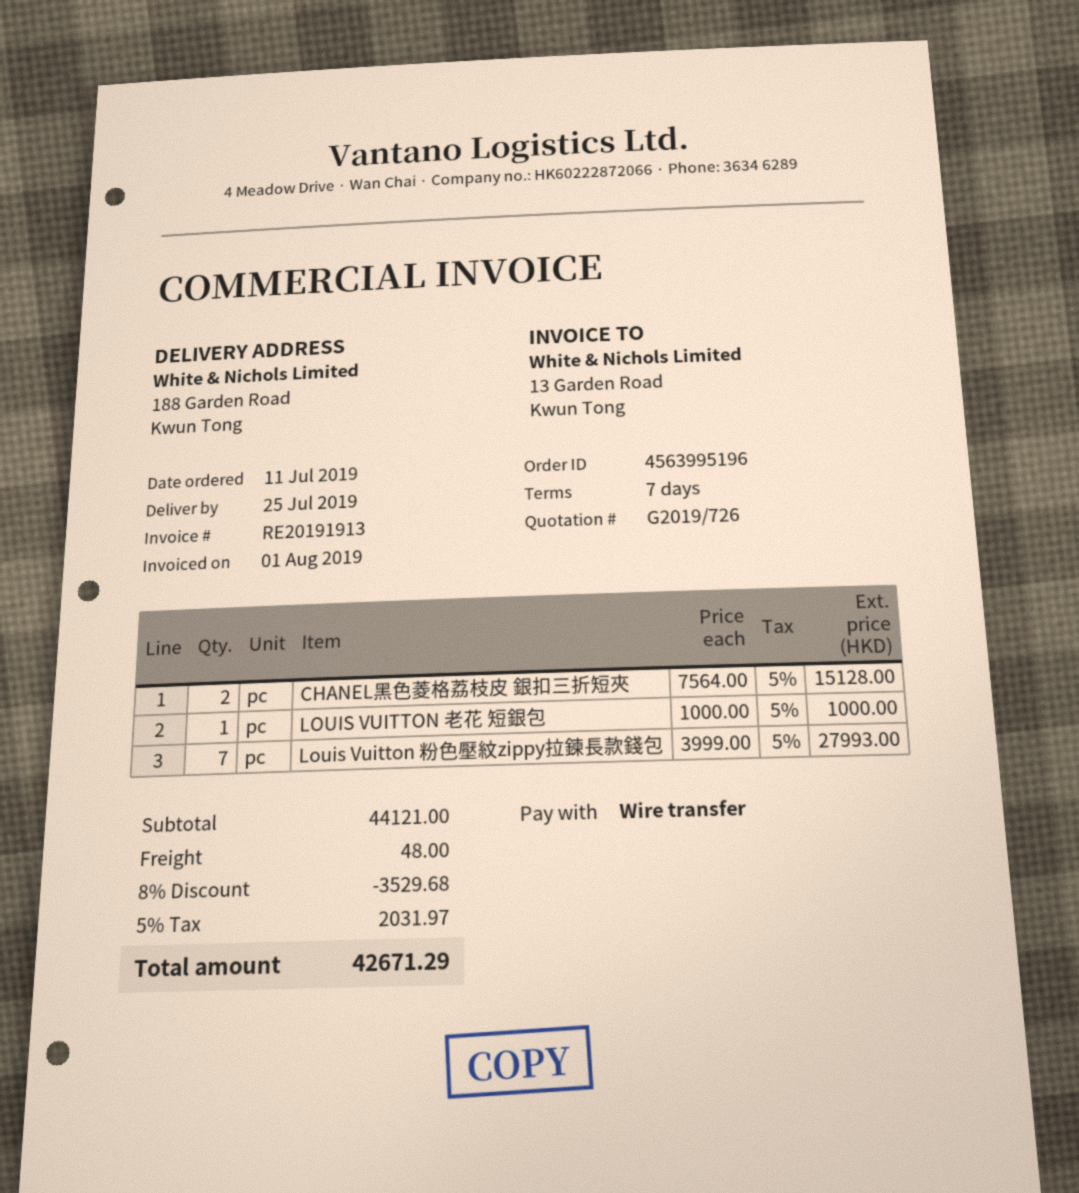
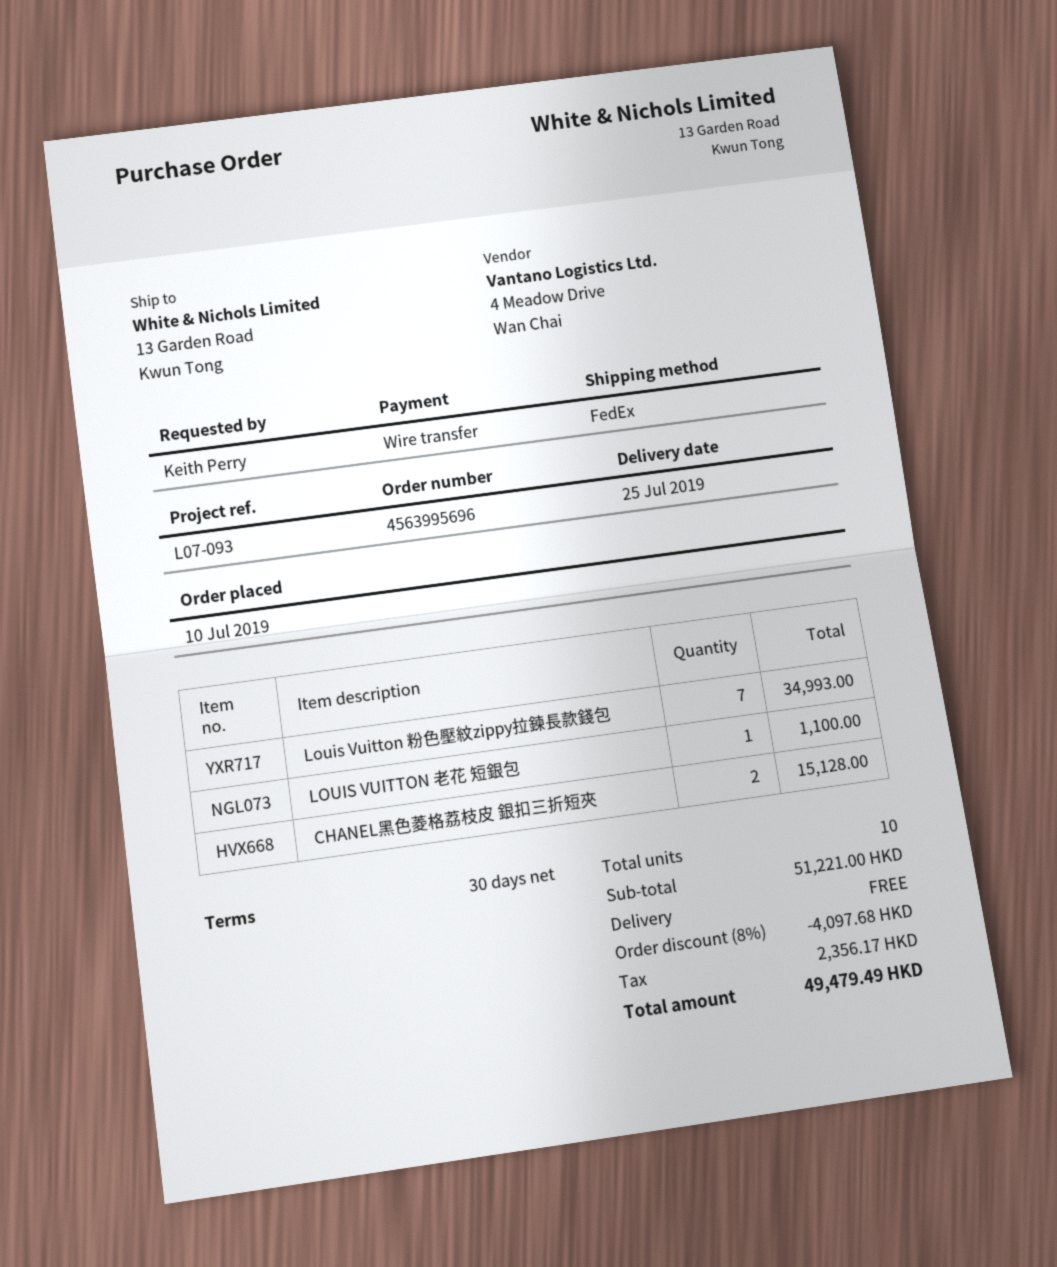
order number: 4563995196 -> 4563995696
order date: 2019-07-11 -> 2019-07-10
payment terms: 7 days -> 30 days
ship to: 188 Garden Road, Kwun Tong -> 13 Garden Road, Kwun Tong
LOUIS VUITTON 老花 短銀包: 1 for 1000.00 -> 1 for 1100.00
Louis Vuitton 粉色壓紋zippy拉鍊長款錢包: 7 for 27993.00 -> 7 for 34993.00
subtotal: 44121.00 -> 51221.00
discount: 8% = 3529.68 -> 8% = 4097.68
shipping: 48.00 -> 0.00
tax: 2031.97 -> 2356.17
total: 42671.29 -> 49479.49

